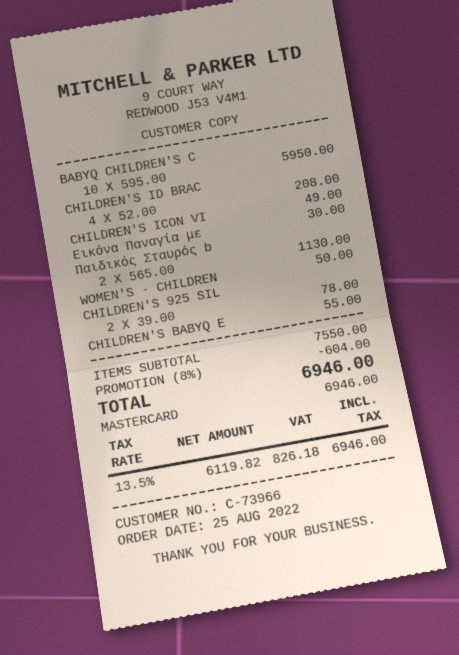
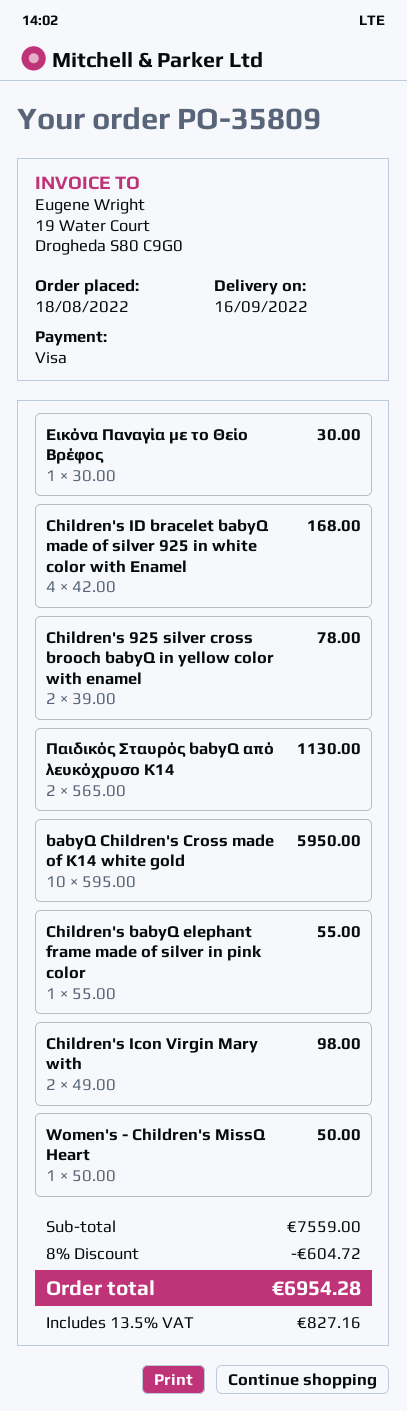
order date: 2022-08-25 -> 2022-08-18
payment method: Mastercard -> Visa
CHILDREN'S ID BRAC: 4 x 52.00 = 208.00 -> 4 x 42.00 = 168.00
CHILDREN'S ICON VI: 1 x 49.00 = 49.00 -> 2 x 49.00 = 98.00
subtotal: 7550.00 -> 7559.00
discount: 8% = 604.00 -> 8% = 604.72
tax: 13.5% = 826.18 -> 13.5% = 827.16
total: 6946.00 -> 6954.28

